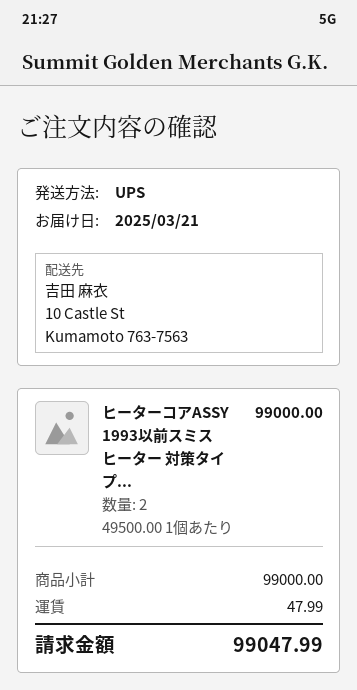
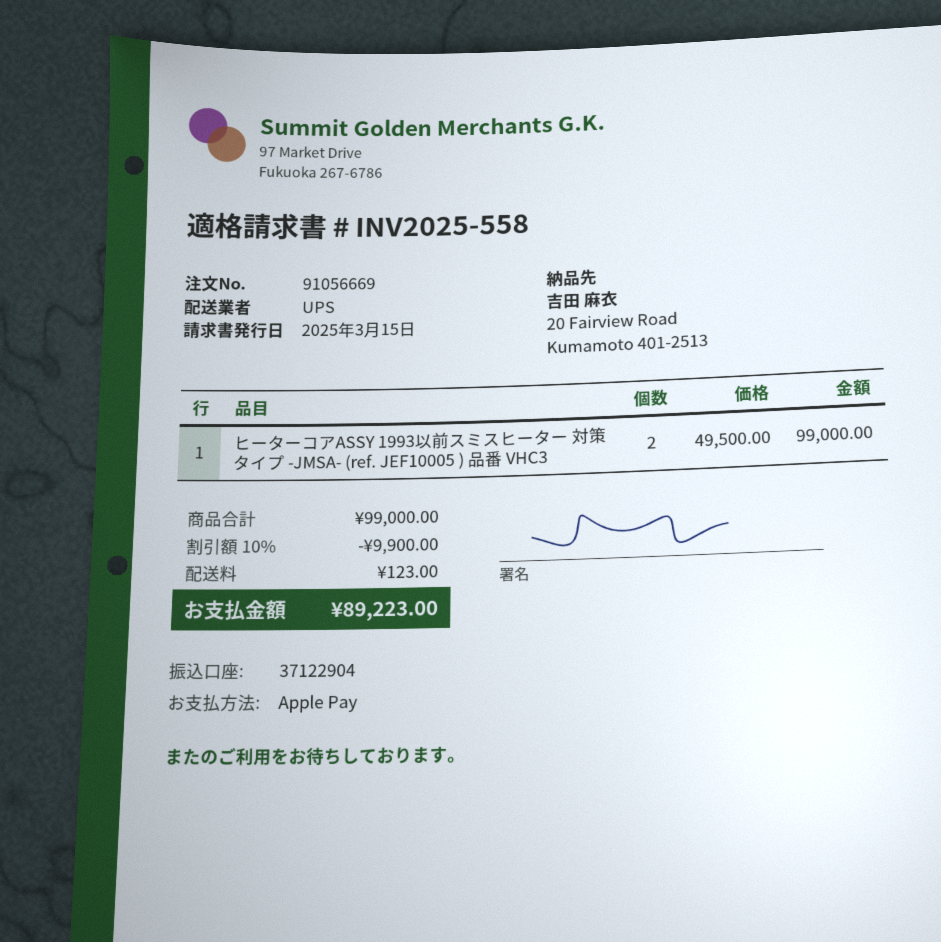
ship to: 10 Castle St, Kumamoto 763-7563 -> 20 Fairview Road, Kumamoto 401-2513
discount: none -> 10% = 9900.00
shipping: 47.99 -> 123.00
total: 99047.99 -> 89223.00

